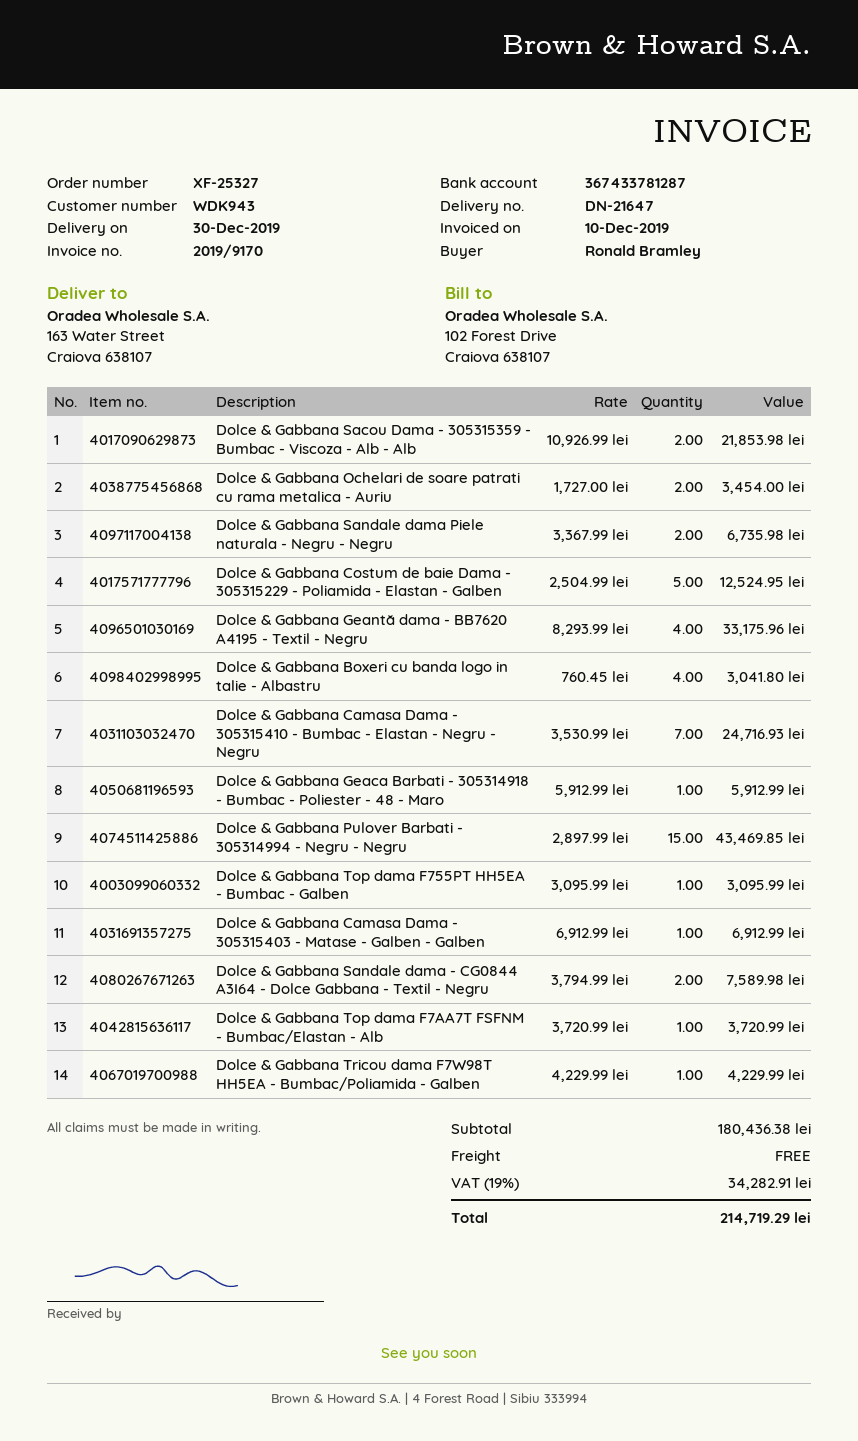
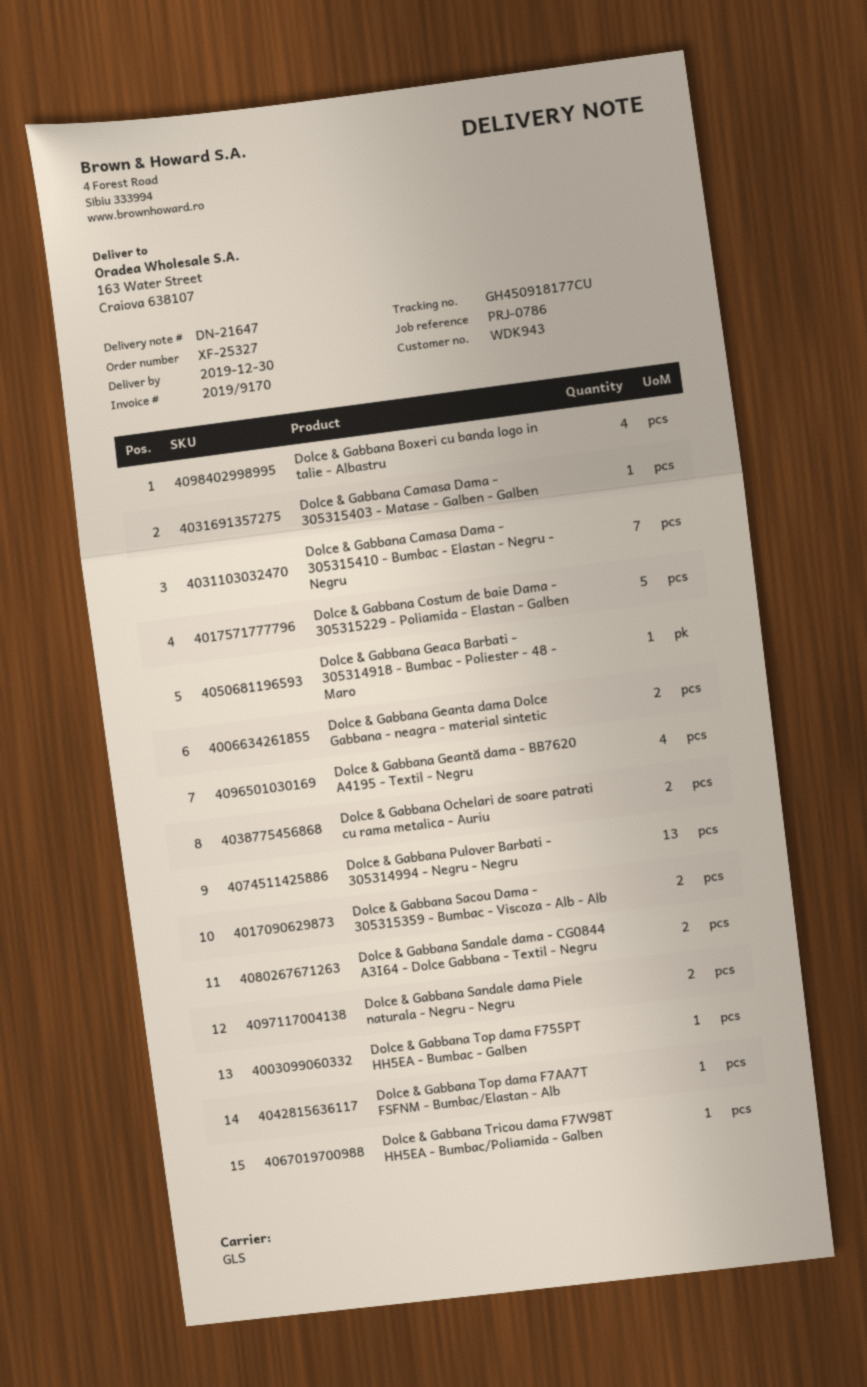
Dolce & Gabbana Pulover Barbati - 305314994 - Negru - Negru: 15 -> 13
Dolce & Gabbana Geanta dama Dolce Gabbana - neagra - material sintetic: none -> 2

